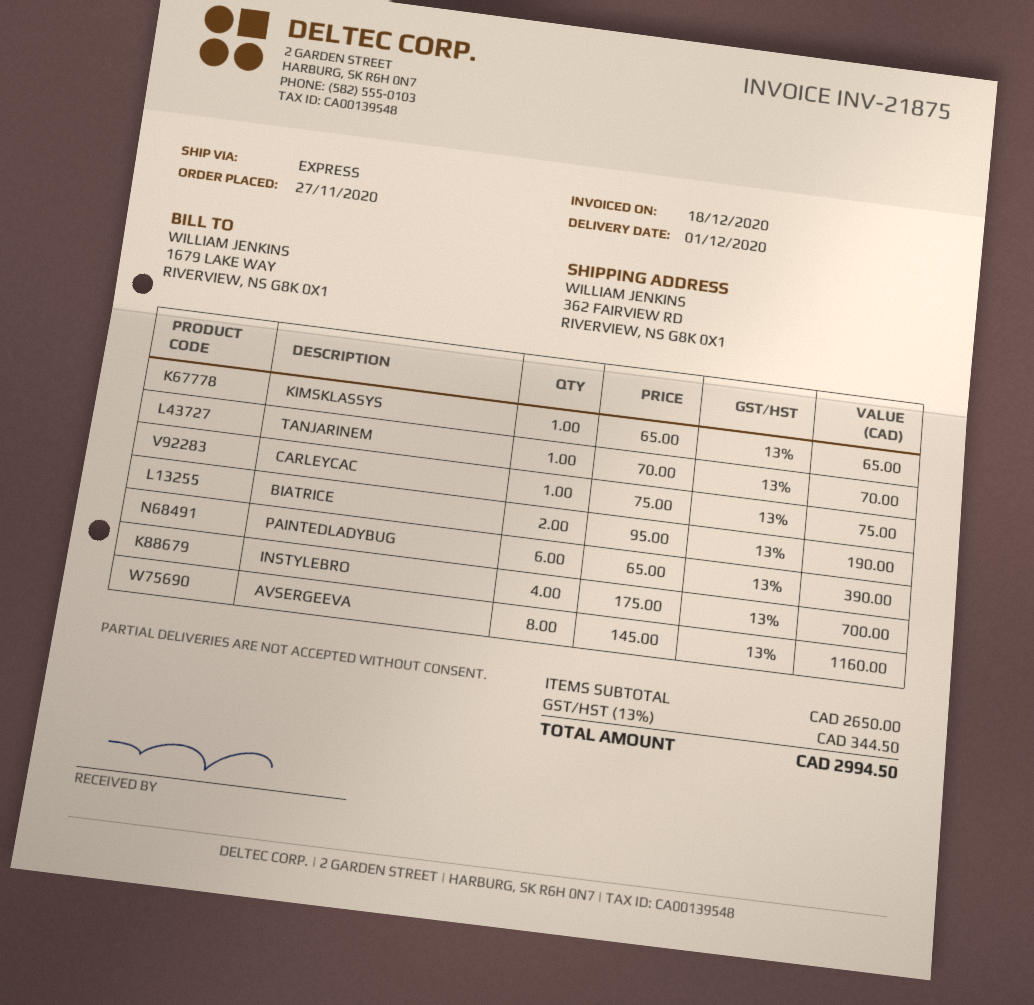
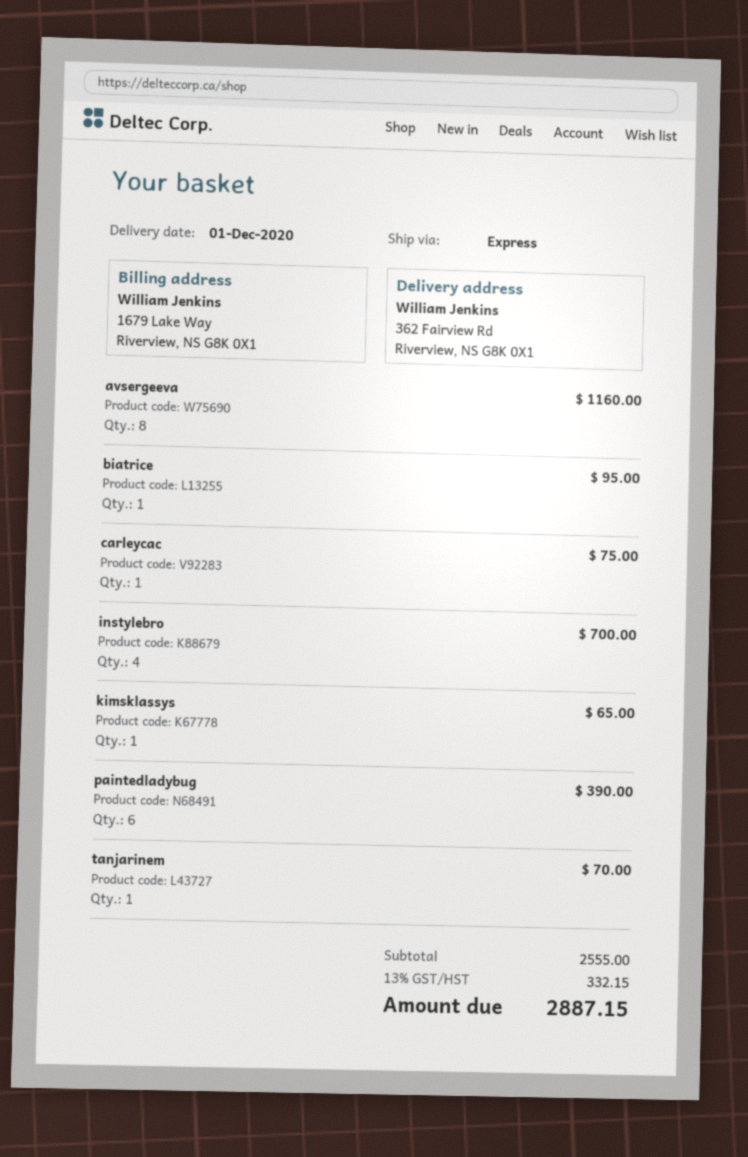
BIATRICE: 2 for 190.00 -> 1 for 95.00
subtotal: 2650.00 -> 2555.00
tax: 13% = 344.50 -> 13% = 332.15
total: 2994.50 -> 2887.15

